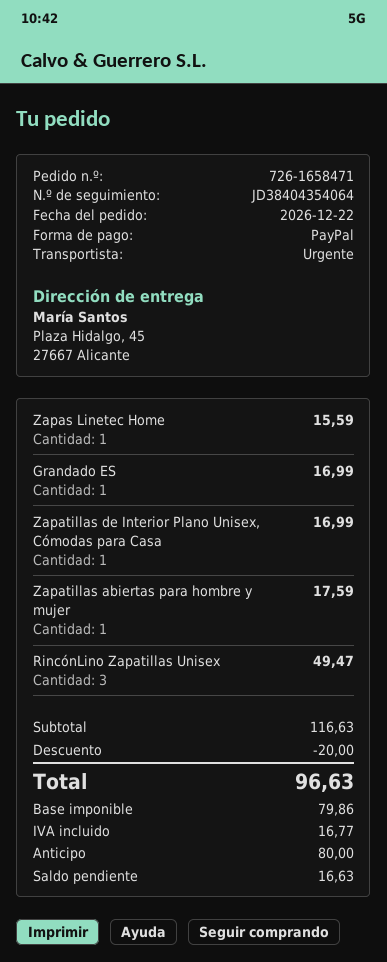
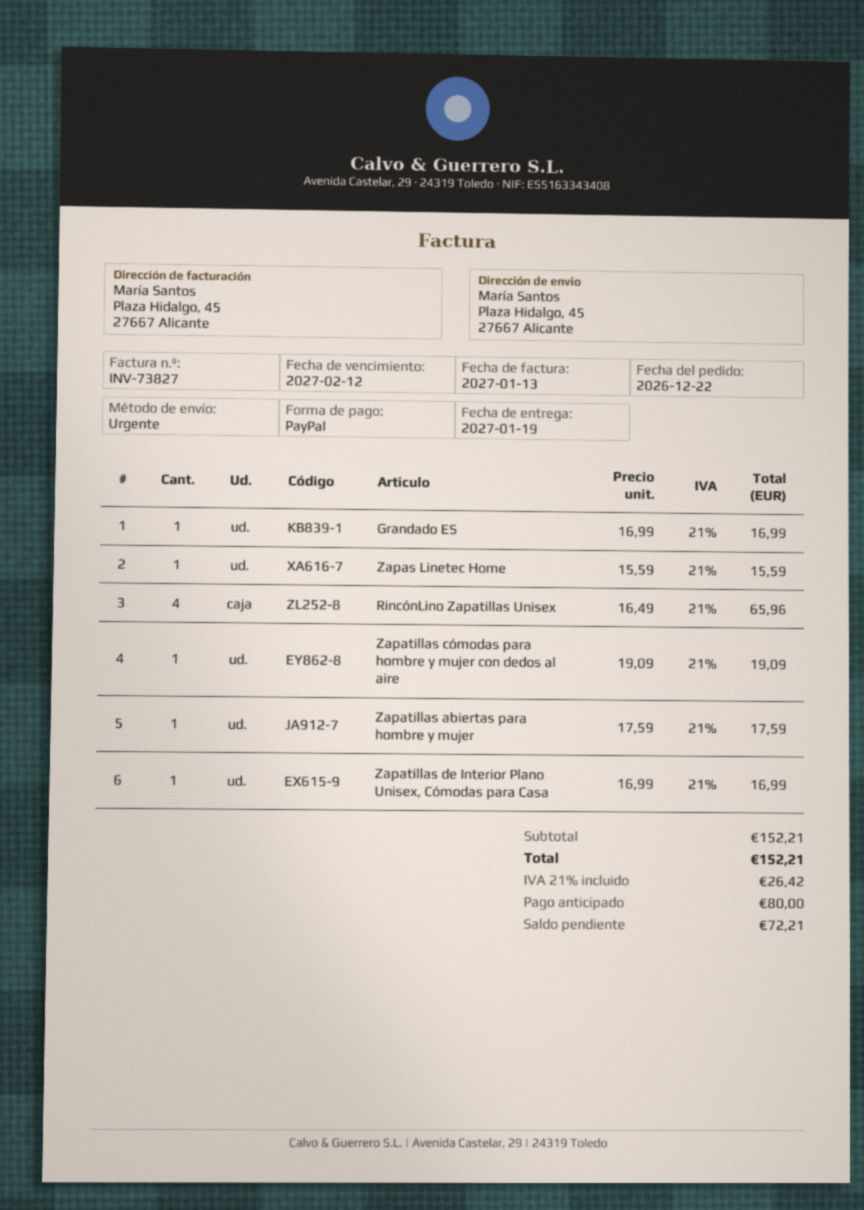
RincónLino Zapatillas Unisex: 3 for 49.47 -> 4 for 65.96
Zapatillas cómodas para hombre y mujer con dedos al aire: none -> 1 for 19.09
subtotal: 116.63 -> 152.21
discount: 20.00 -> none
tax: 16.77 -> 26.42
total: 96.63 -> 152.21
balance: 16.63 -> 72.21

